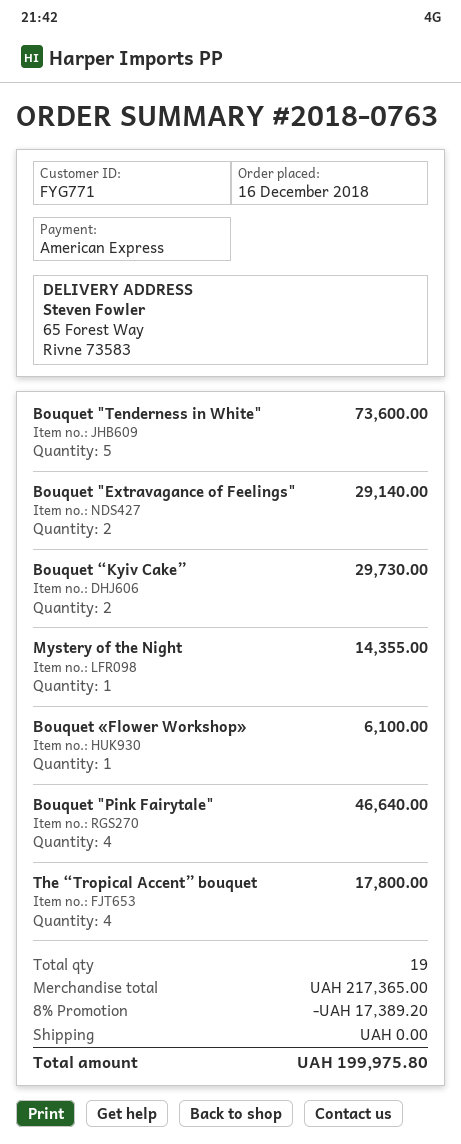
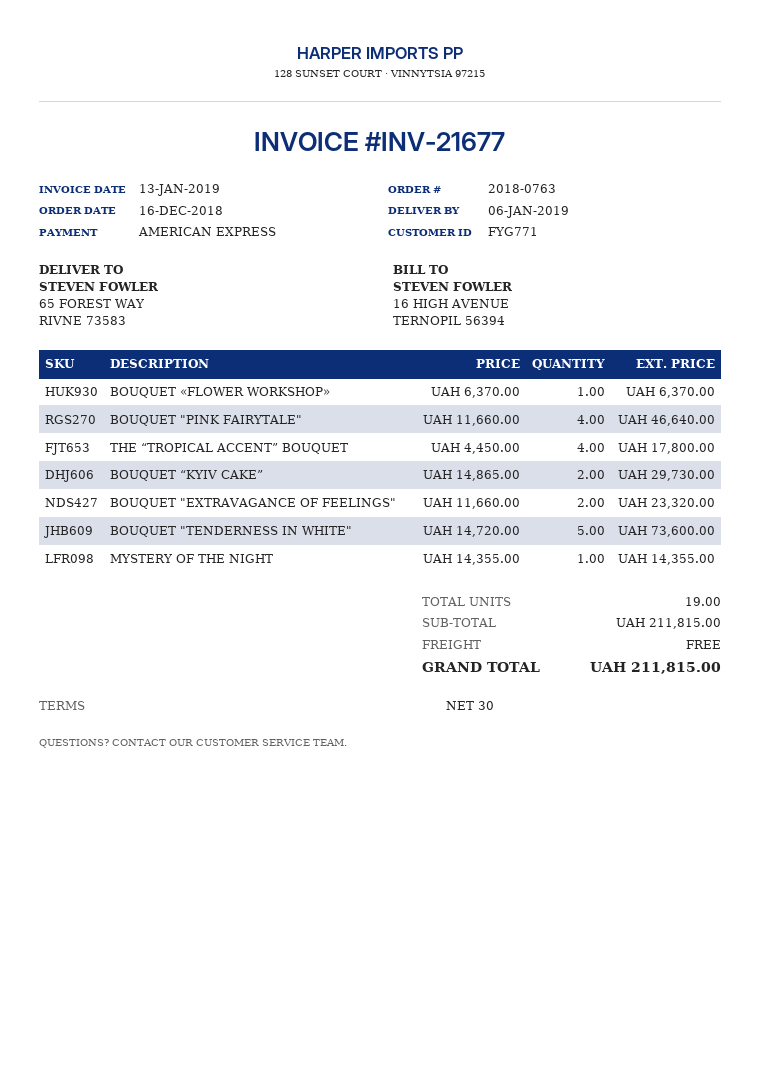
Bouquet "Extravagance of Feelings": 2 for 29140.00 -> 2 for 23320.00
Вouquet «Flower Workshop»: 1 for 6100.00 -> 1 for 6370.00
subtotal: 217365.00 -> 211815.00
discount: 8% = 17389.20 -> none
total: 199975.80 -> 211815.00

